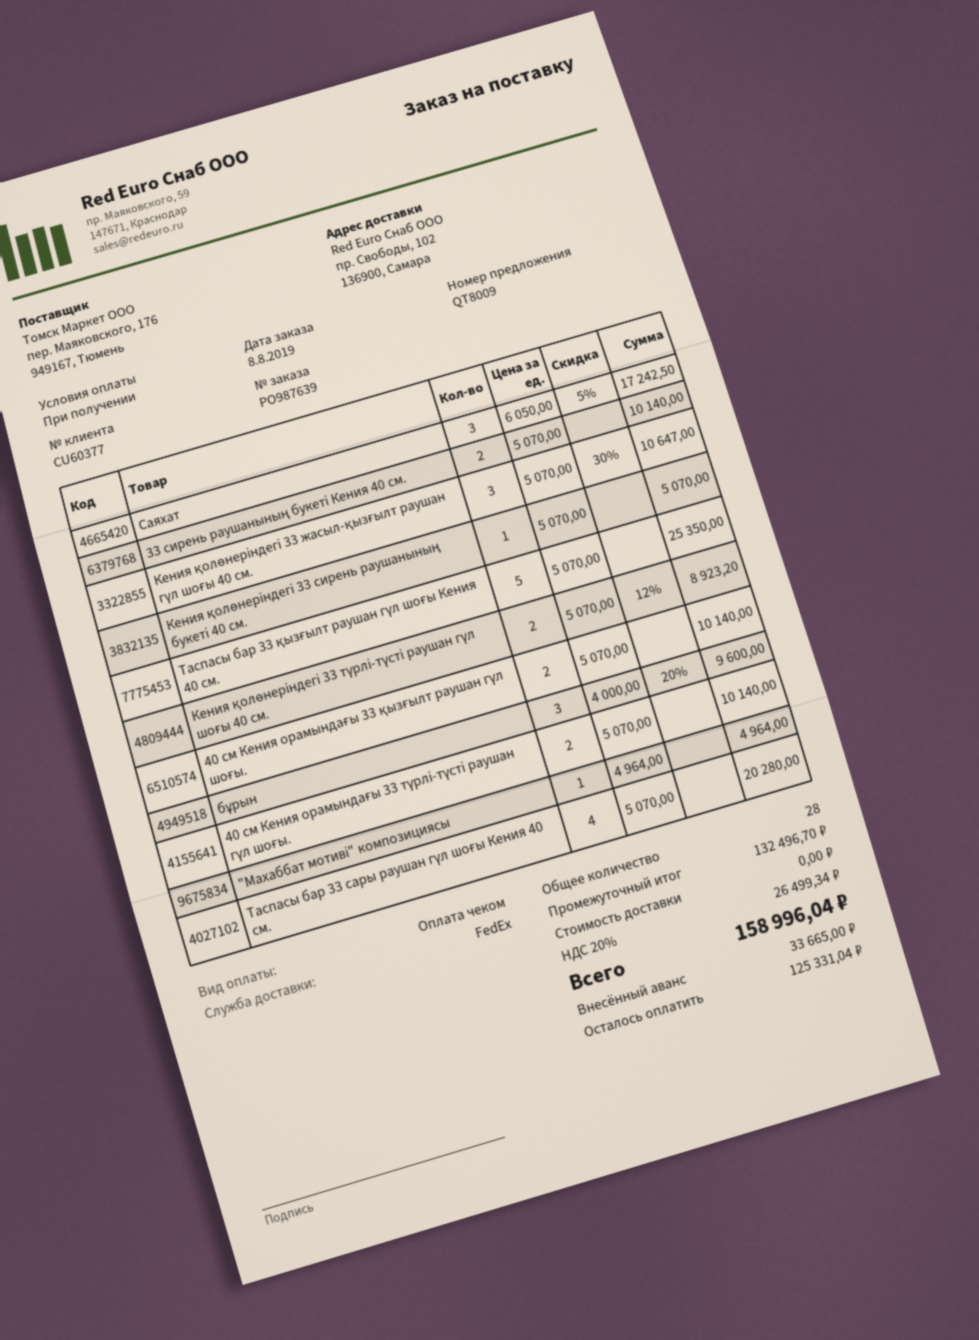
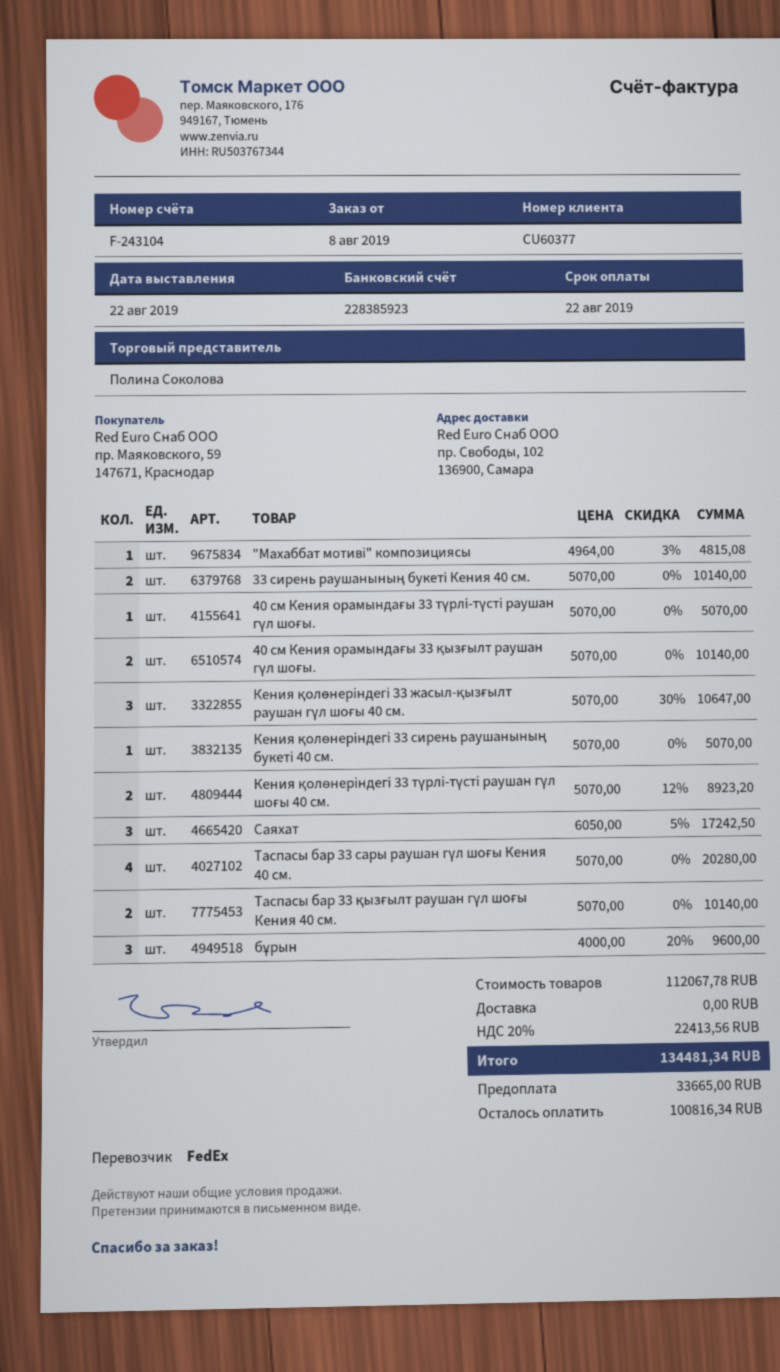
Таспасы бар 33 қызғылт раушан гүл шоғы Кения 40 см.: 5 x 5070.00 = 25350.00 -> 2 x 5070.00 = 10140.00
40 см Кения орамындағы 33 түрлі-түсті раушан гүл шоғы.: 2 x 5070.00 = 10140.00 -> 1 x 5070.00 = 5070.00
"Махаббат мотиві" композициясы: 1 x 4964.00 = 4964.00 -> 1 x 4964.00 - 3% = 4815.08
subtotal: 132496.70 -> 112067.78
tax: 20% = 26499.34 -> 20% = 22413.56
total: 158996.04 -> 134481.34
balance: 125331.04 -> 100816.34

